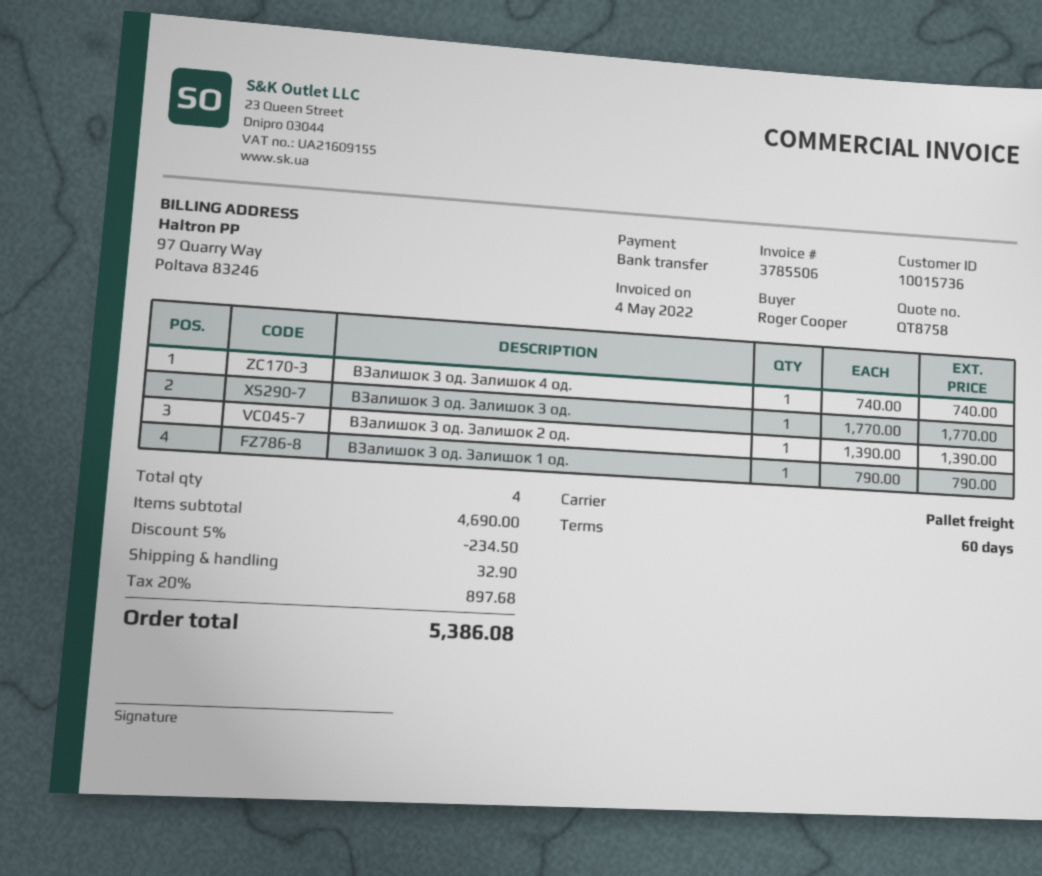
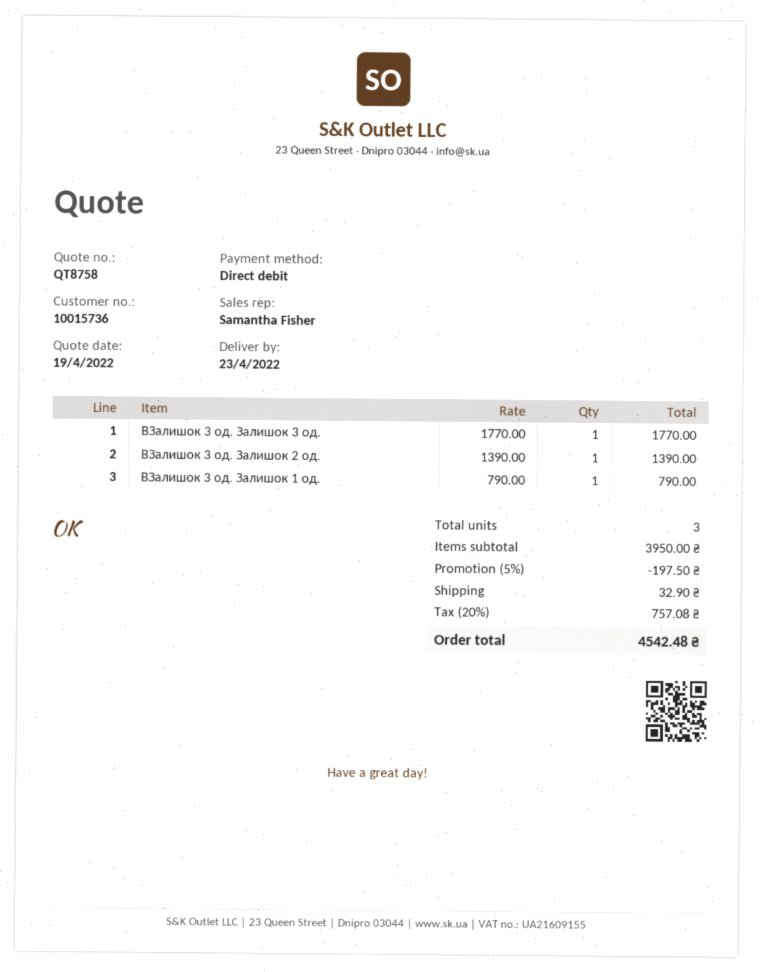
payment method: bank transfer -> direct debit
ВЗалишок 3 од. Залишок 4 од.: 1 x 740.00 = 740.00 -> none
total quantity: 4 -> 3
subtotal: 4690.00 -> 3950.00
discount: 5% = 234.50 -> 5% = 197.50
tax: 20% = 897.68 -> 20% = 757.08
total: 5386.08 -> 4542.48

